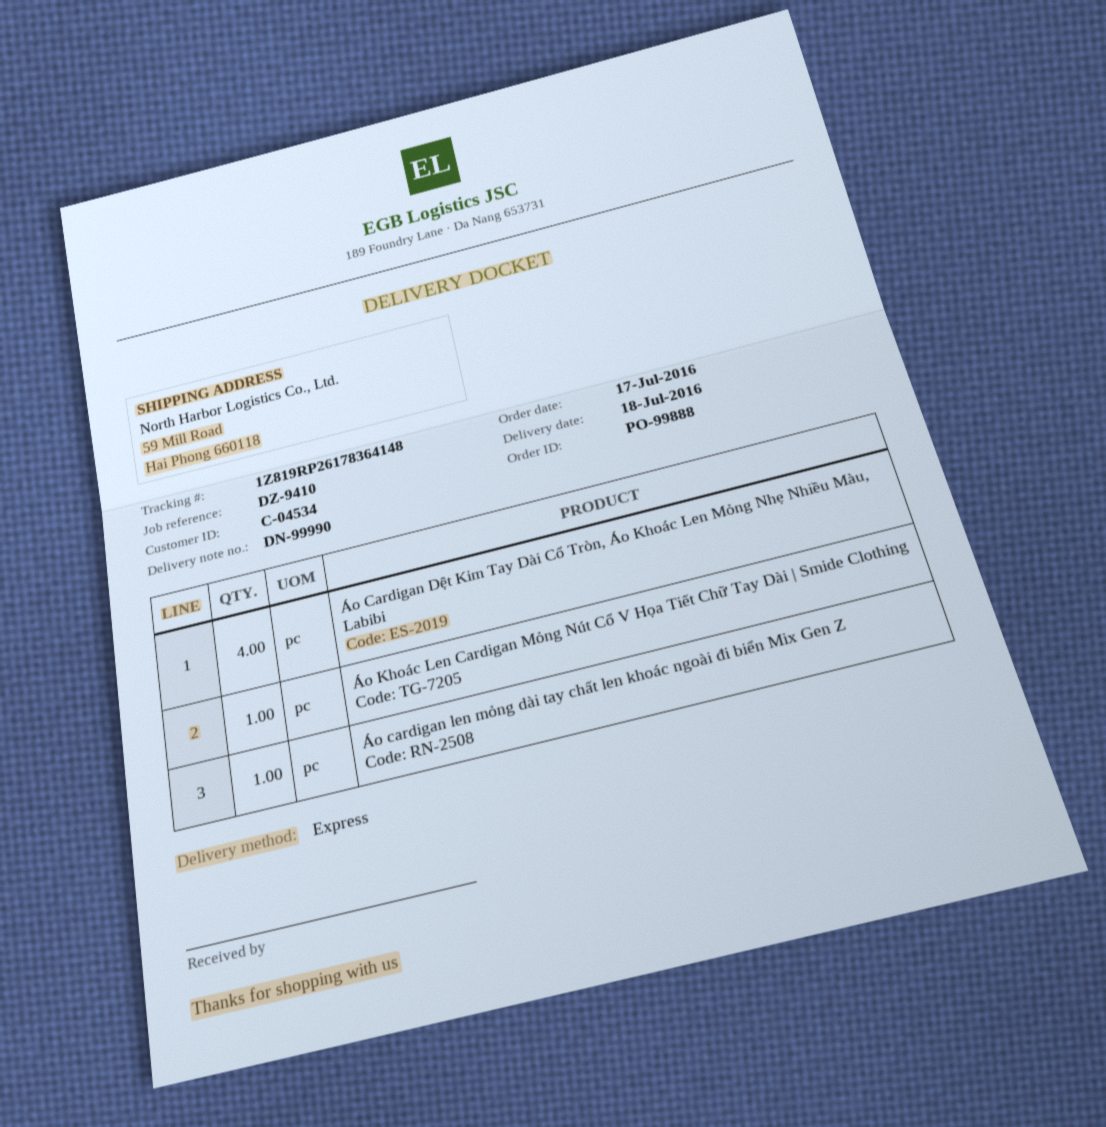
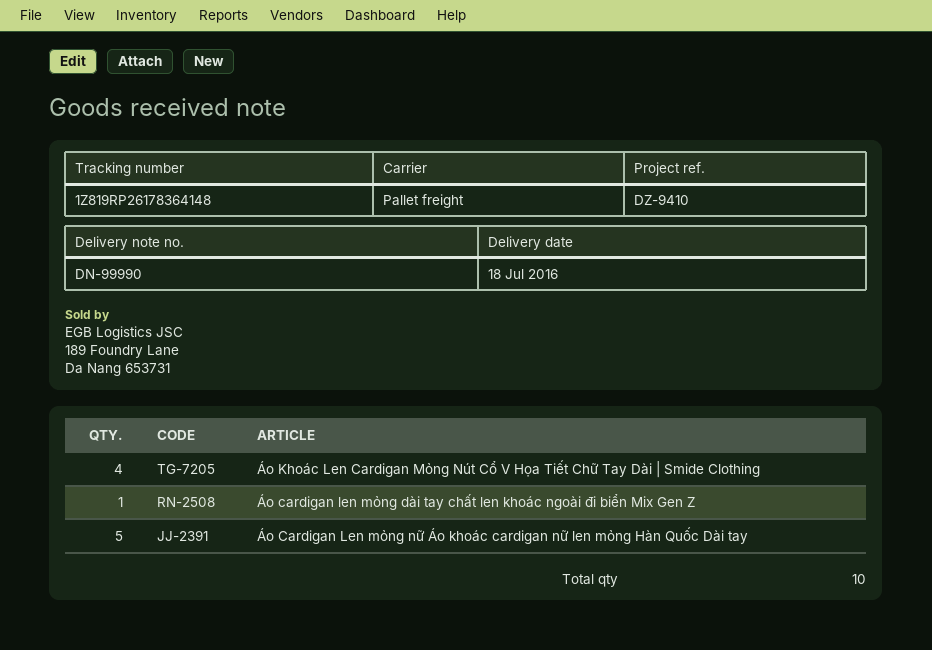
shipping method: express -> pallet freight
Áo Cardigan Dệt Kim Tay Dài Cổ Tròn, Áo Khoác Len Mỏng Nhẹ Nhiều Màu, Labibi: 4 -> none
Áo Khoác Len Cardigan Mỏng Nút Cổ V Họa Tiết Chữ Tay Dài | Smide Clothing: 1 -> 4
Áo Cardigan Len mỏng nữ Áo khoác cardigan nữ len mỏng Hàn Quốc Dài tay: none -> 5

